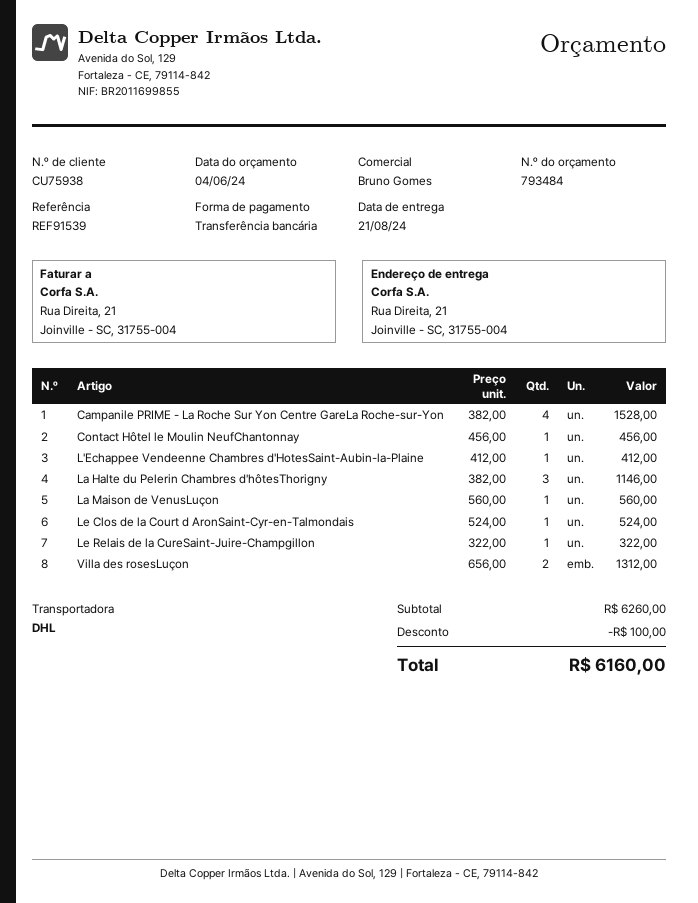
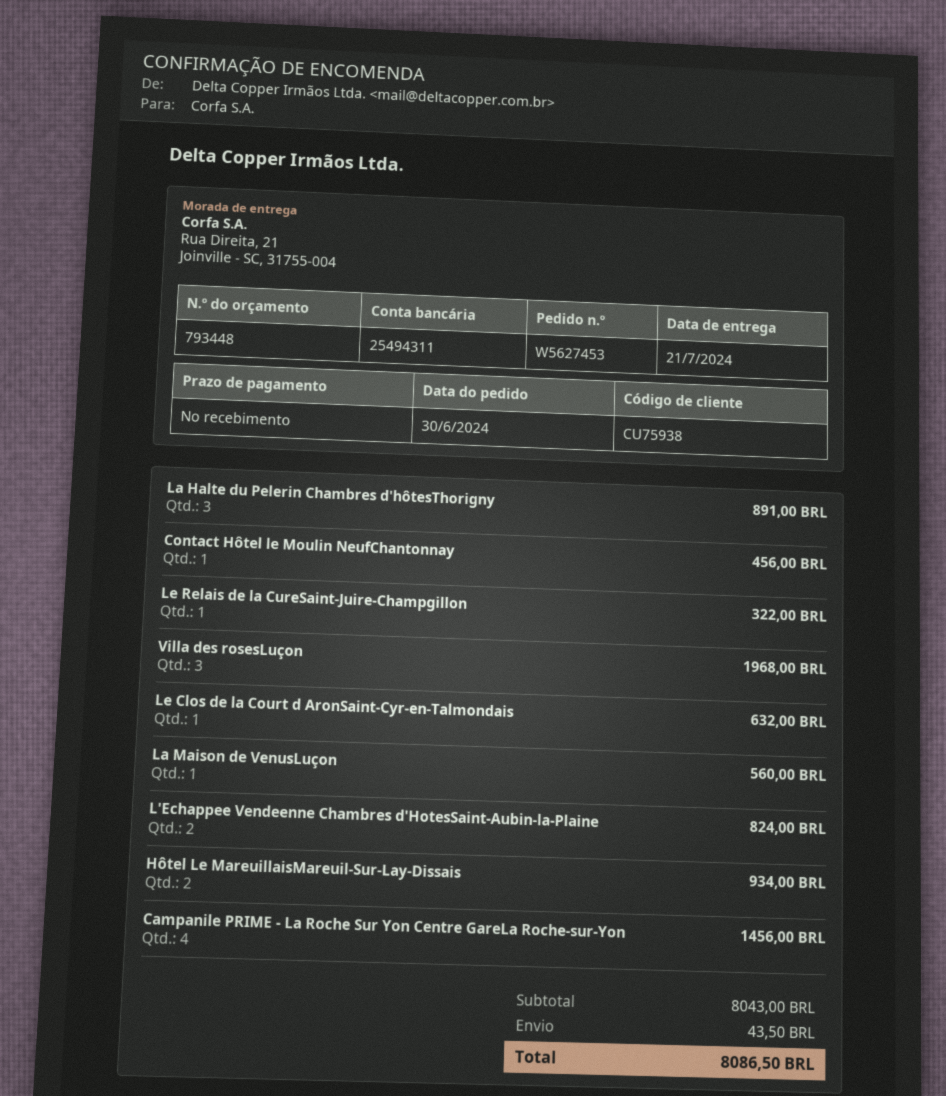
quote number: 793484 -> 793448
delivery date: 2024-08-21 -> 2024-07-21
Campanile PRIME - La Roche Sur Yon Centre GareLa Roche-sur-Yon: 4 for 1528.00 -> 4 for 1456.00
L'Echappee Vendeenne Chambres d'HotesSaint-Aubin-la-Plaine: 1 for 412.00 -> 2 for 824.00
La Halte du Pelerin Chambres d'hôtesThorigny: 3 for 1146.00 -> 3 for 891.00
Le Clos de la Court d AronSaint-Cyr-en-Talmondais: 1 for 524.00 -> 1 for 632.00
Villa des rosesLuçon: 2 for 1312.00 -> 3 for 1968.00
Hôtel Le MareuillaisMareuil-Sur-Lay-Dissais: none -> 2 for 934.00
subtotal: 6260.00 -> 8043.00
discount: 100.00 -> none
shipping: none -> 43.50
total: 6160.00 -> 8086.50

